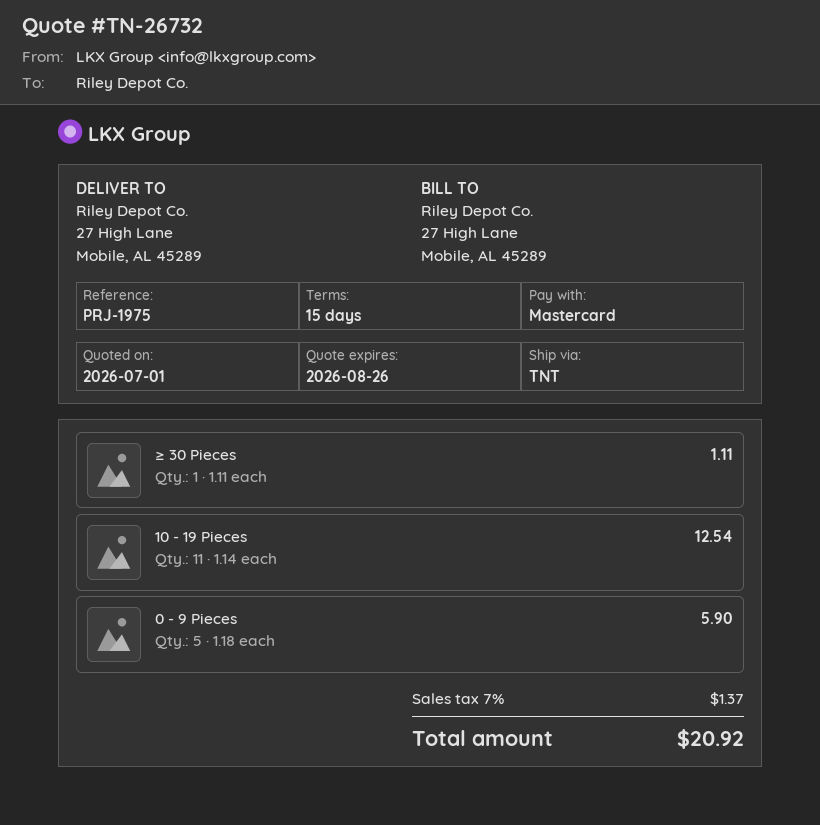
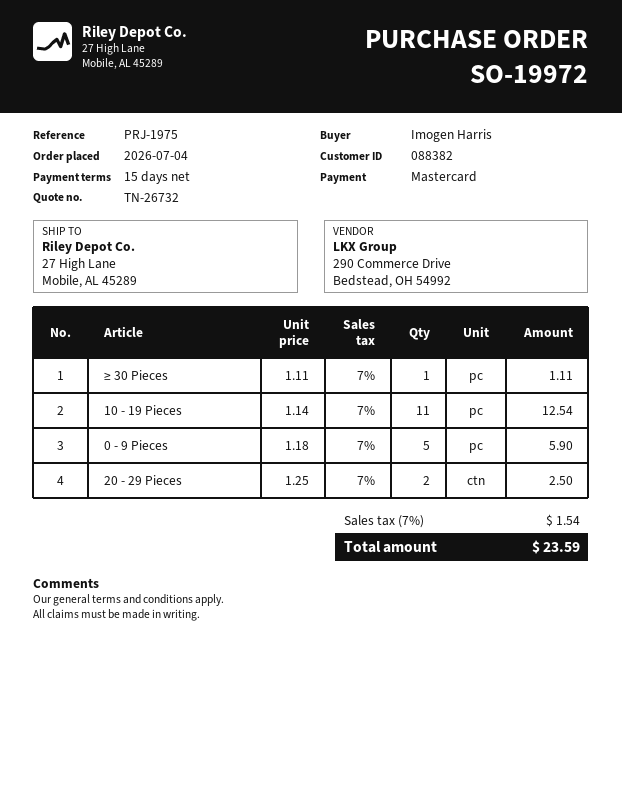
20 - 29 Pieces: none -> 2 x 1.25 = 2.50
tax: 7% = 1.37 -> 7% = 1.54
total: 20.92 -> 23.59

